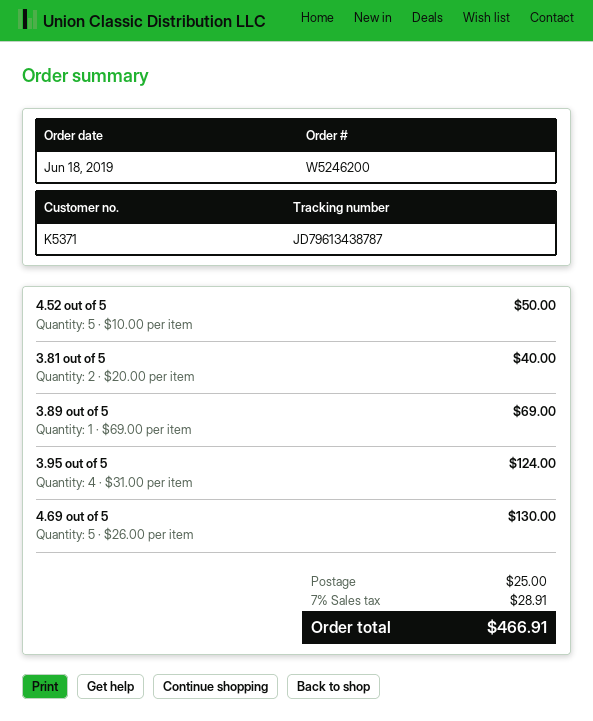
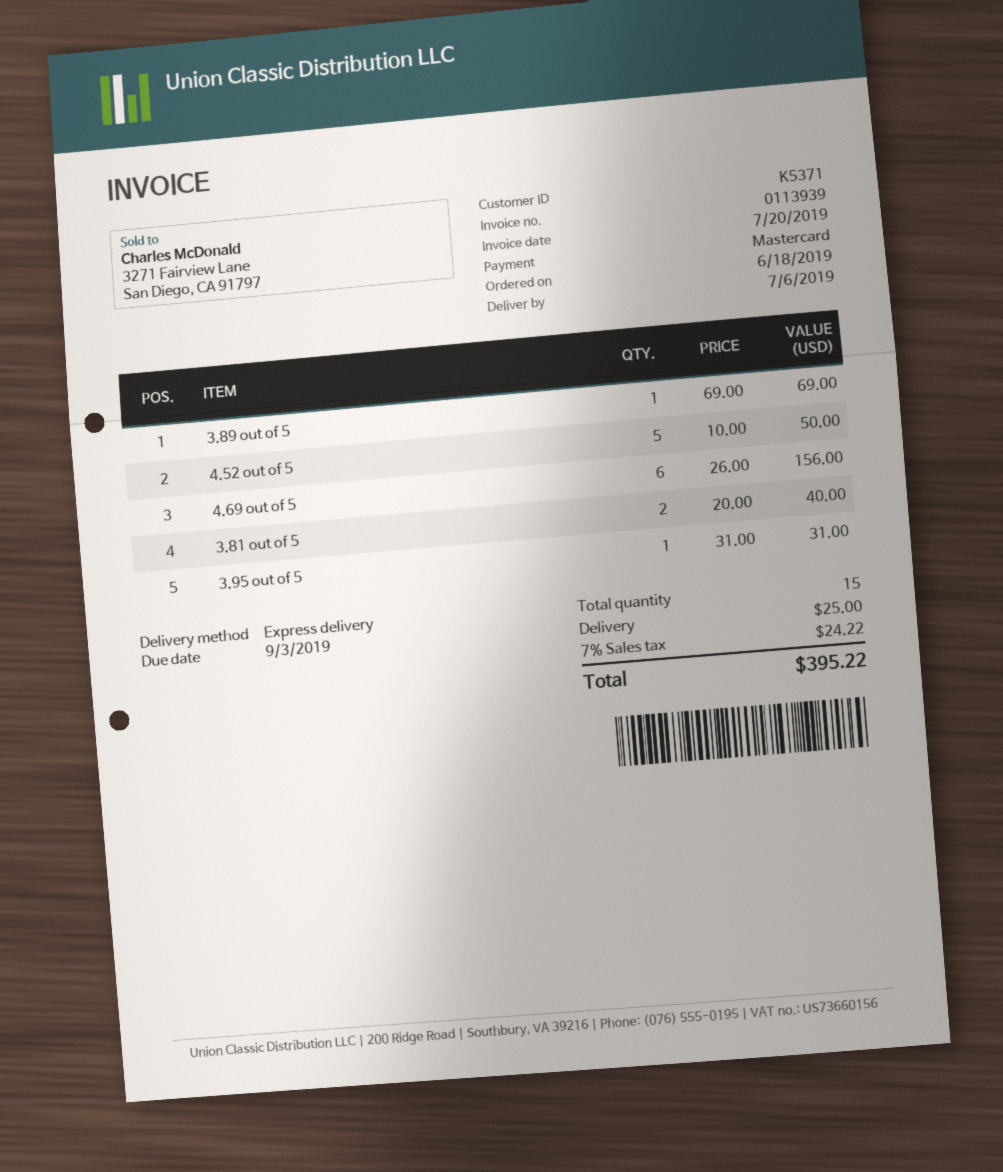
3.95 out of 5: 4 x 31.00 = 124.00 -> 1 x 31.00 = 31.00
4.69 out of 5: 5 x 26.00 = 130.00 -> 6 x 26.00 = 156.00
tax: 7% = 28.91 -> 7% = 24.22
total: 466.91 -> 395.22

